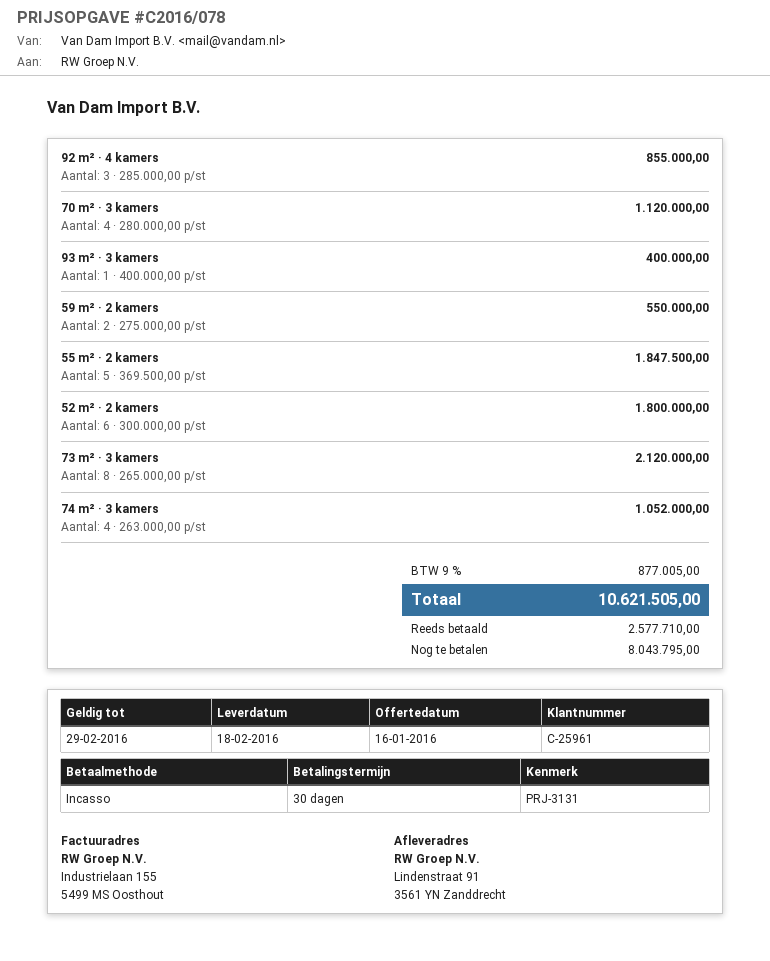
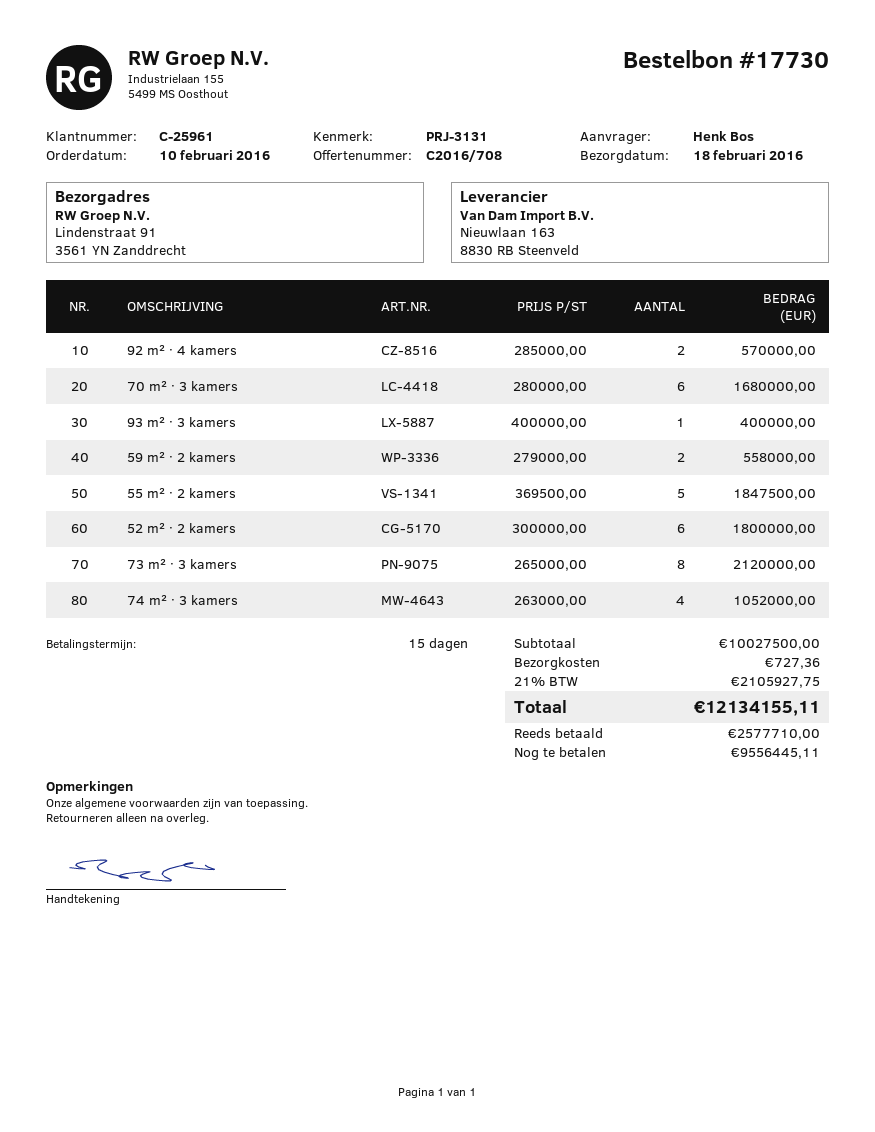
quote number: C2016/078 -> C2016/708
payment terms: 30 days -> 15 days
92 m² · 4 kamers: 3 x 285000.00 = 855000.00 -> 2 x 285000.00 = 570000.00
70 m² · 3 kamers: 4 x 280000.00 = 1120000.00 -> 6 x 280000.00 = 1680000.00
59 m² · 2 kamers: 2 x 275000.00 = 550000.00 -> 2 x 279000.00 = 558000.00
shipping: none -> 727.36
tax: 9% = 877005.00 -> 21% = 2105927.75
total: 10621505.00 -> 12134155.11
balance: 8043795.00 -> 9556445.11

